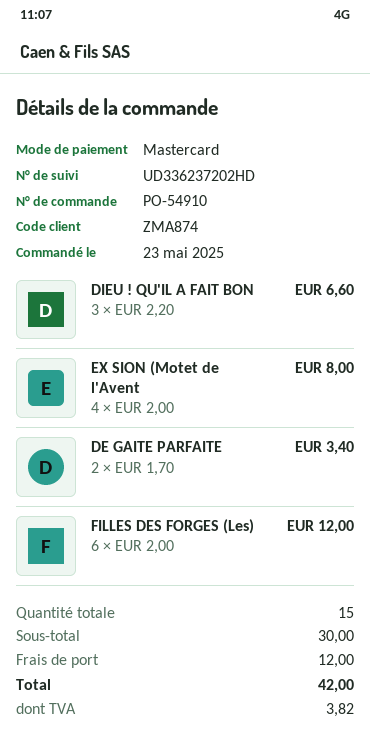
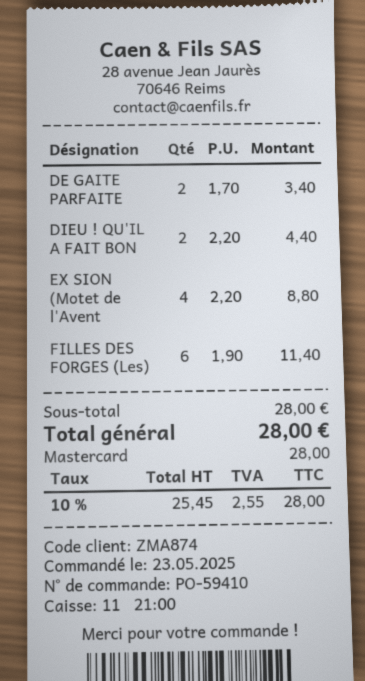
order number: PO-54910 -> PO-59410
DIEU ! QU'IL A FAIT BON: 3 x 2.20 = 6.60 -> 2 x 2.20 = 4.40
EX SION (Motet de l'Avent: 4 x 2.00 = 8.00 -> 4 x 2.20 = 8.80
FILLES DES FORGES (Les): 6 x 2.00 = 12.00 -> 6 x 1.90 = 11.40
subtotal: 30.00 -> 28.00
shipping: 12.00 -> none
tax: 3.82 -> 2.55
total: 42.00 -> 28.00

